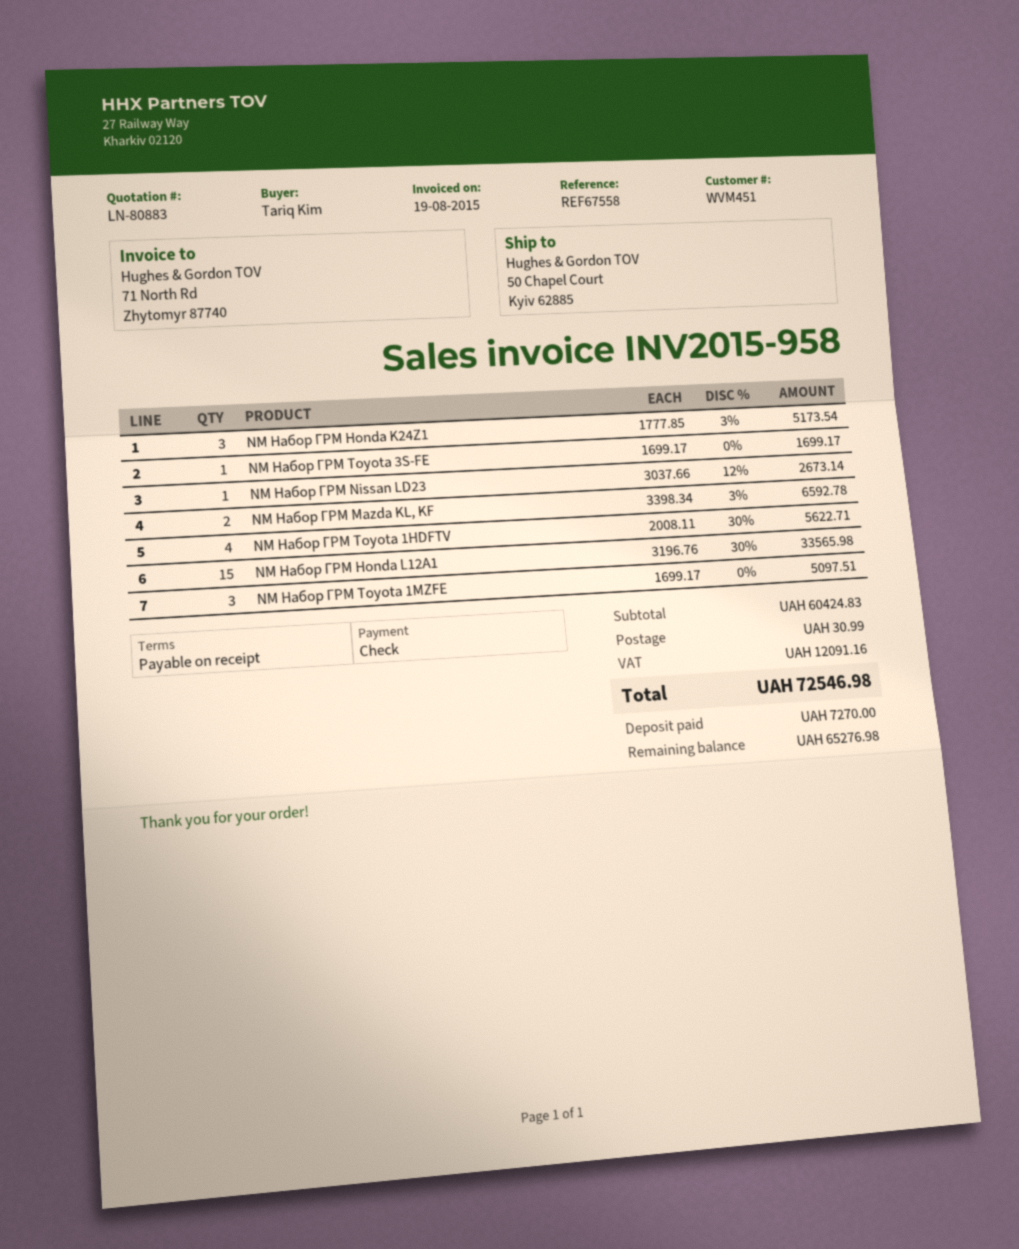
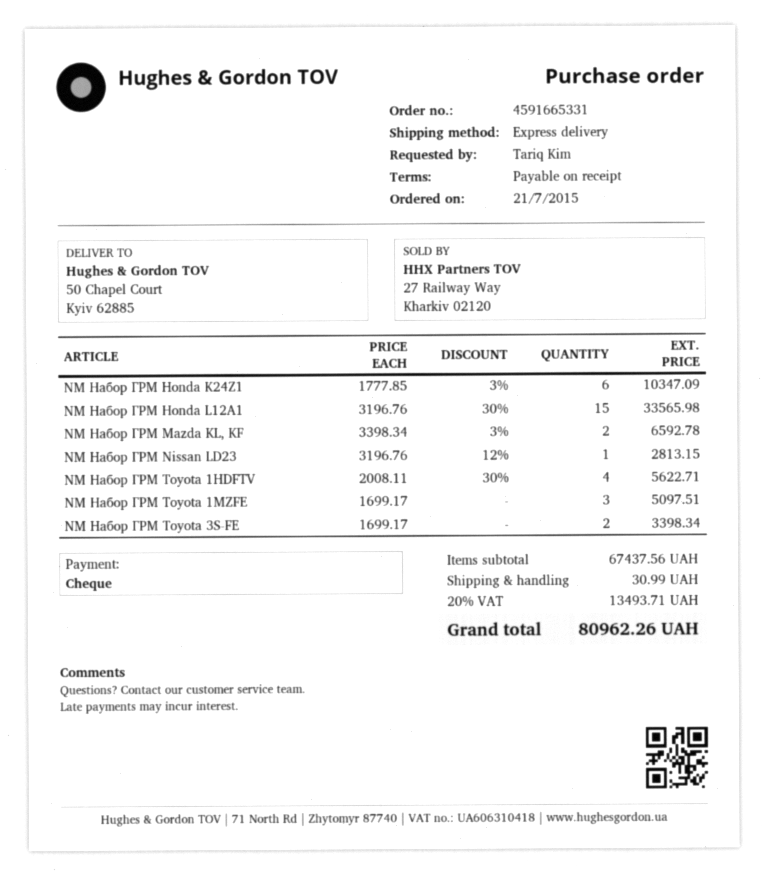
NM Набор ГРМ Honda K24Z1: 3 x 1777.85 - 3% = 5173.54 -> 6 x 1777.85 - 3% = 10347.09
NM Набор ГРМ Toyota 3S-FE: 1 x 1699.17 = 1699.17 -> 2 x 1699.17 = 3398.34
NM Набор ГРМ Nissan LD23: 1 x 3037.66 - 12% = 2673.14 -> 1 x 3196.76 - 12% = 2813.15
subtotal: 60424.83 -> 67437.56
tax: 12091.16 -> 13493.71
total: 72546.98 -> 80962.26

